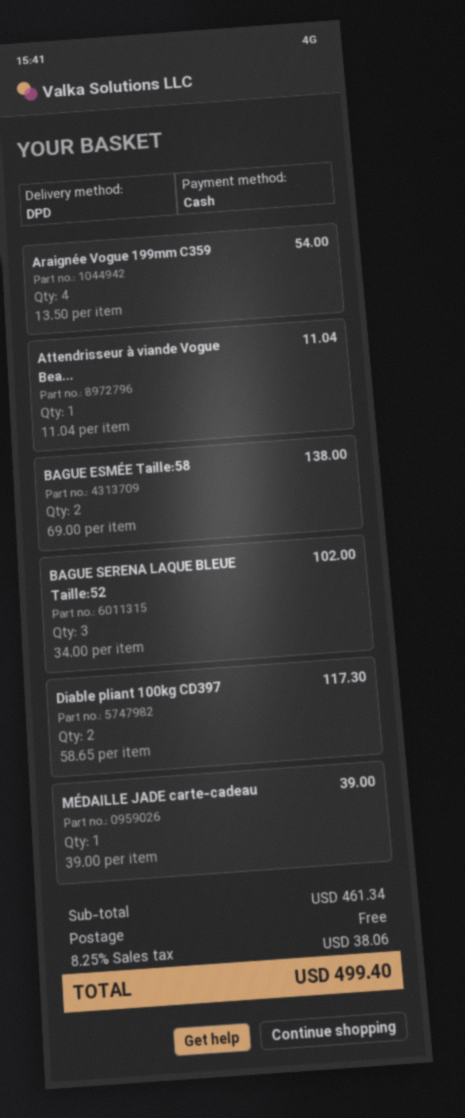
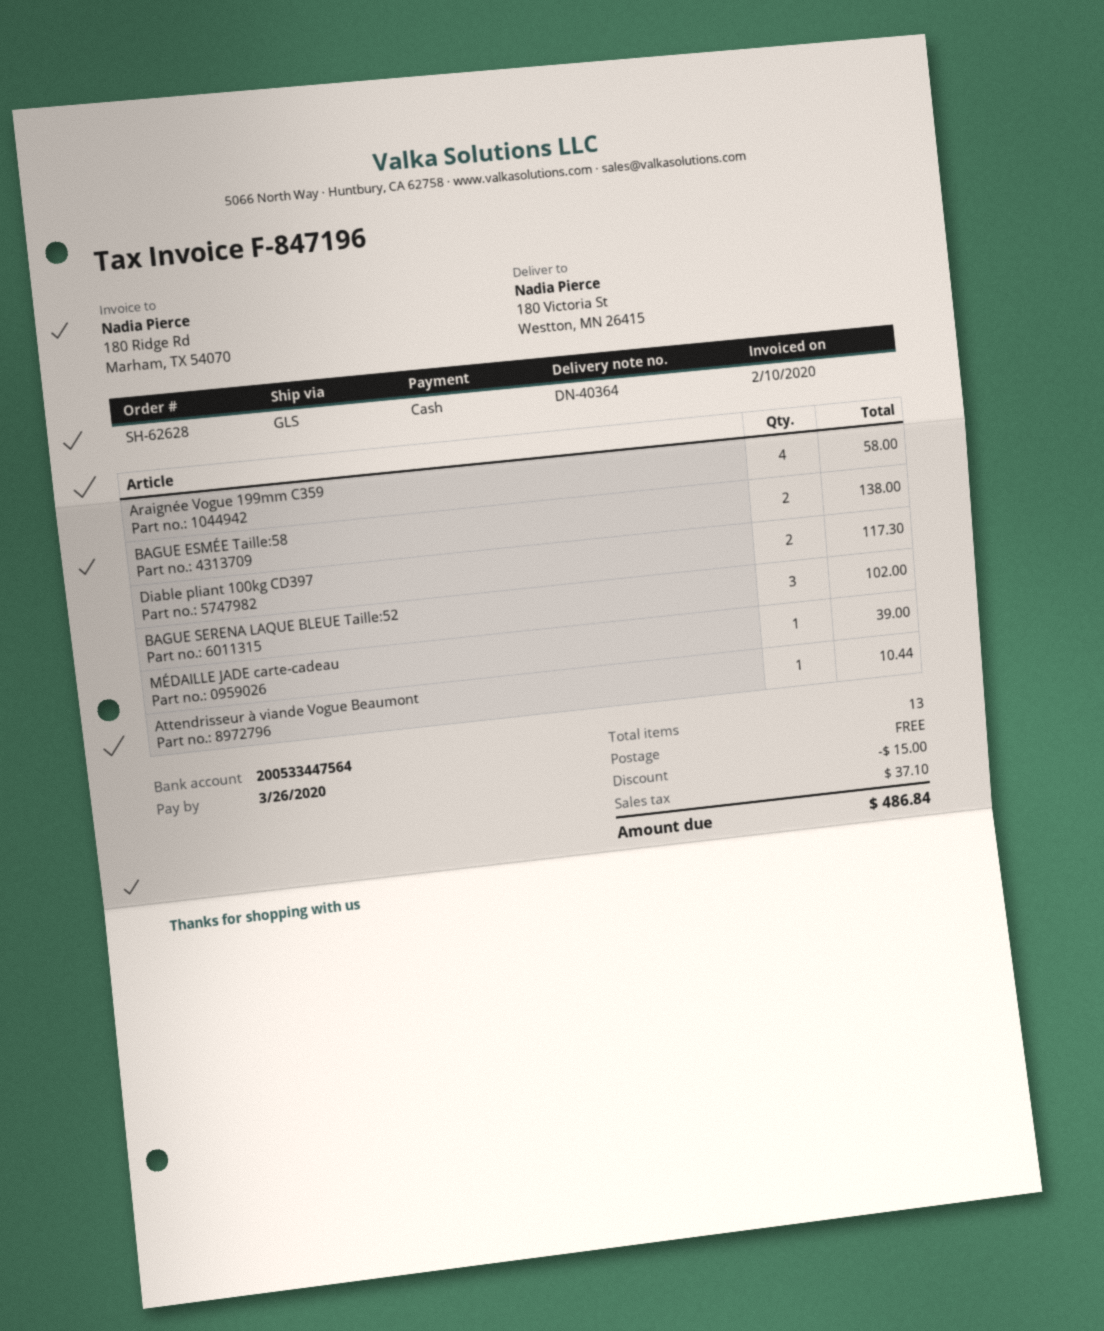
shipping method: DPD -> GLS
Araignée Vogue 199mm C359: 4 for 54.00 -> 4 for 58.00
Attendrisseur à viande Vogue Bea...: 1 for 11.04 -> 1 for 10.44
discount: none -> 15.00
tax: 38.06 -> 37.10
total: 499.40 -> 486.84

